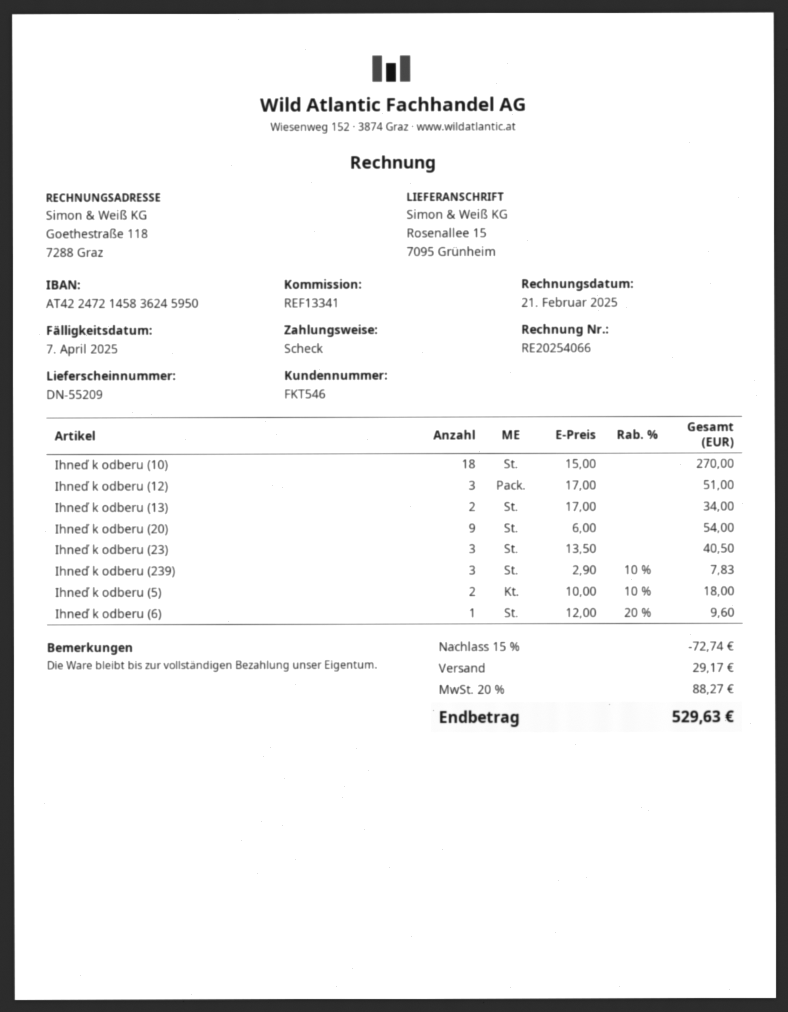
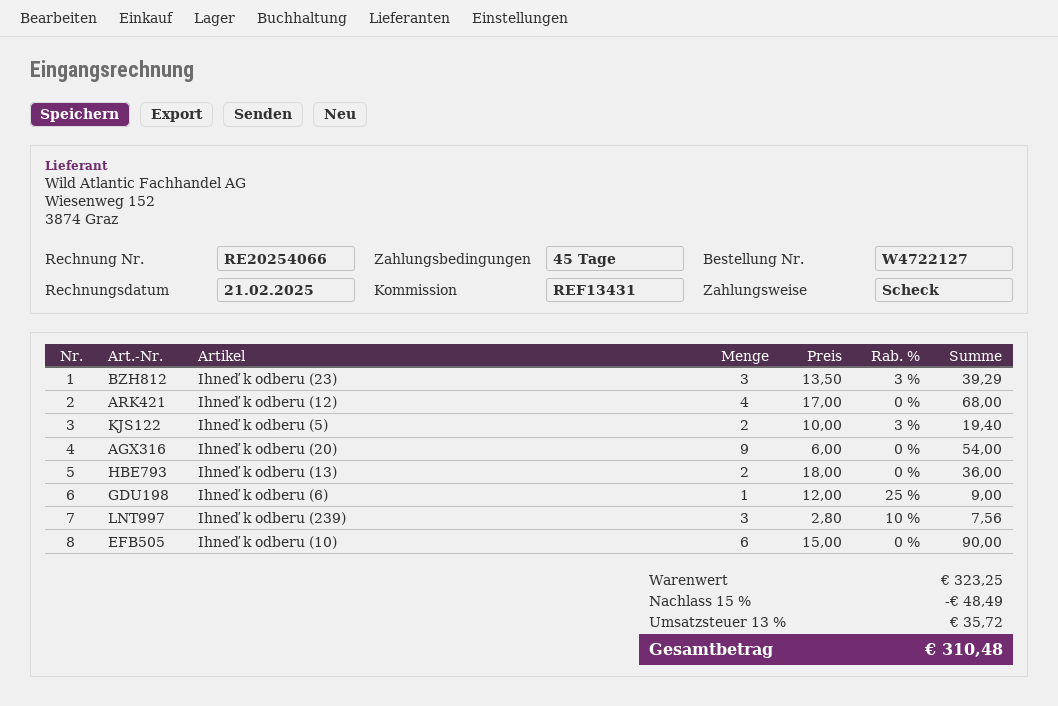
reference: REF13341 -> REF13431
Ihneď k odberu (10): 18 x 15.00 = 270.00 -> 6 x 15.00 = 90.00
Ihneď k odberu (12): 3 x 17.00 = 51.00 -> 4 x 17.00 = 68.00
Ihneď k odberu (13): 2 x 17.00 = 34.00 -> 2 x 18.00 = 36.00
Ihneď k odberu (23): 3 x 13.50 = 40.50 -> 3 x 13.50 - 3% = 39.29
Ihneď k odberu (239): 3 x 2.90 - 10% = 7.83 -> 3 x 2.80 - 10% = 7.56
Ihneď k odberu (5): 2 x 10.00 - 10% = 18.00 -> 2 x 10.00 - 3% = 19.40
Ihneď k odberu (6): 1 x 12.00 - 20% = 9.60 -> 1 x 12.00 - 25% = 9.00
discount: 15% = 72.74 -> 15% = 48.49
shipping: 29.17 -> none
tax: 20% = 88.27 -> 13% = 35.72
total: 529.63 -> 310.48

